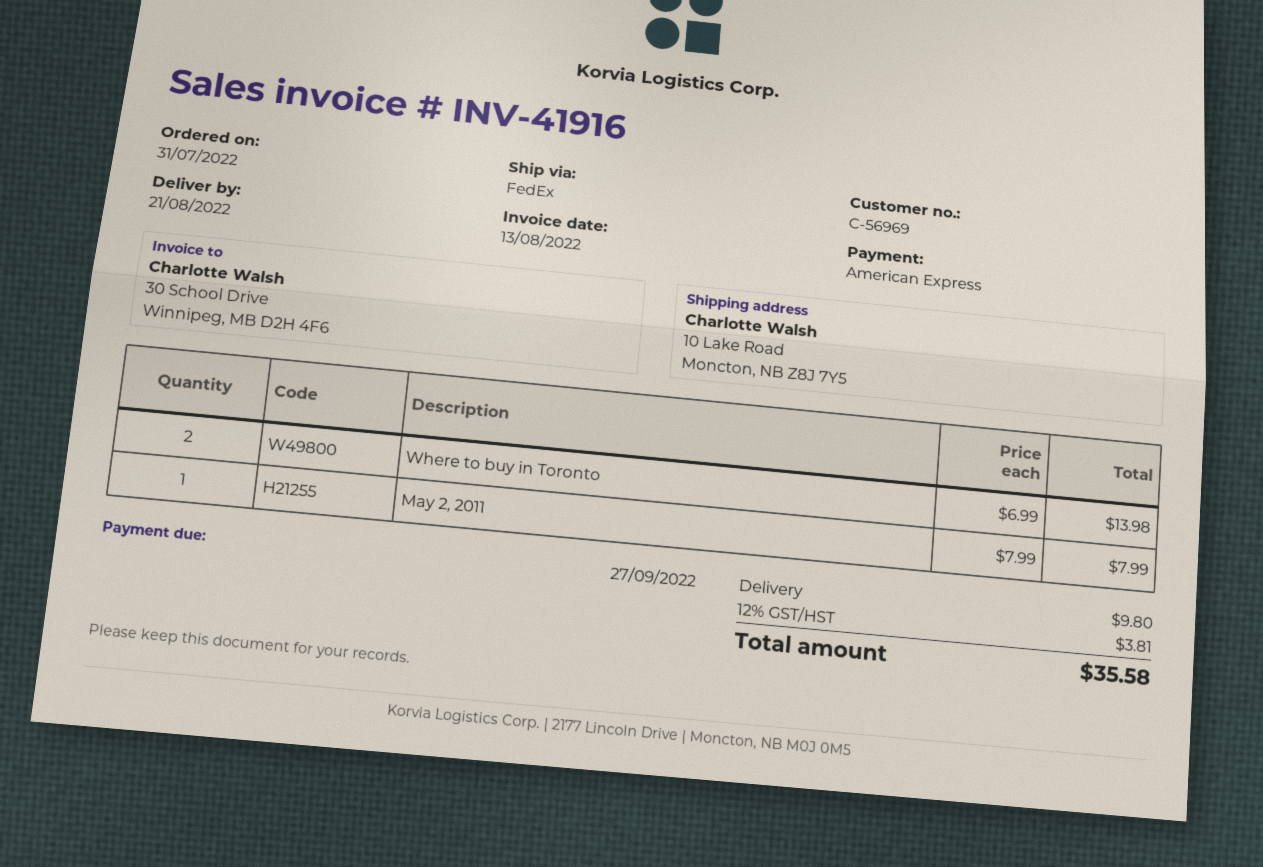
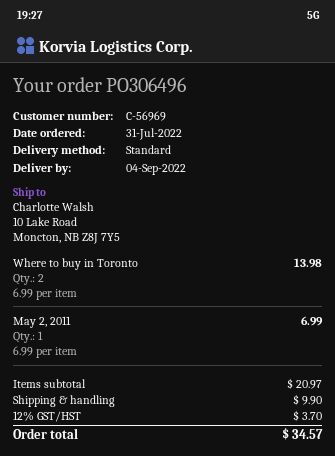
delivery date: 2022-08-21 -> 2022-09-04
shipping method: FedEx -> standard
May 2, 2011: 1 x 7.99 = 7.99 -> 1 x 6.99 = 6.99
shipping: 9.80 -> 9.90
tax: 12% = 3.81 -> 12% = 3.70
total: 35.58 -> 34.57

